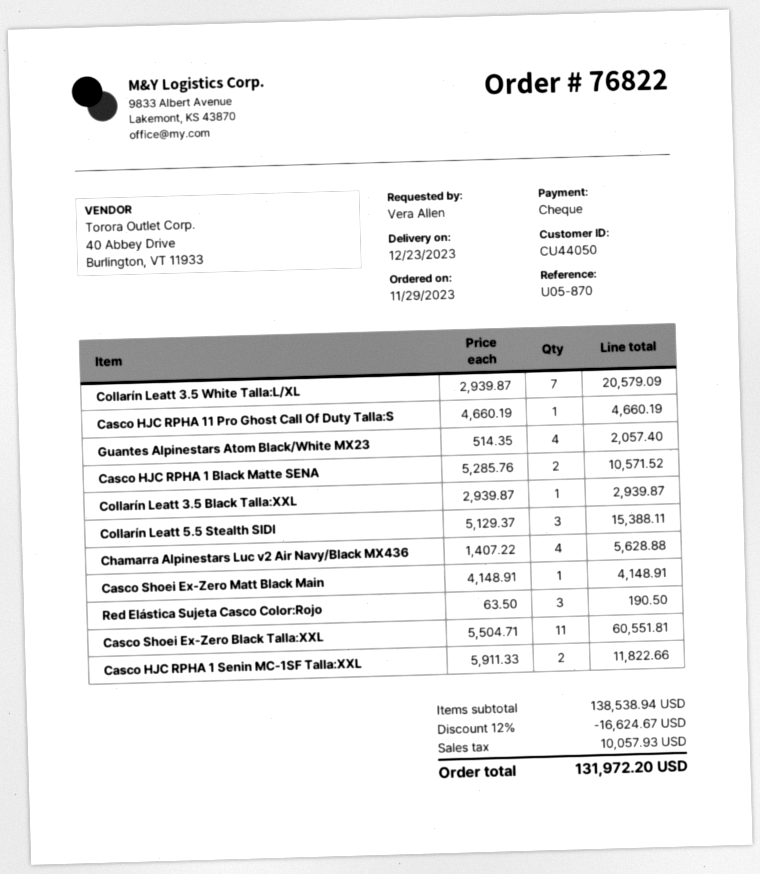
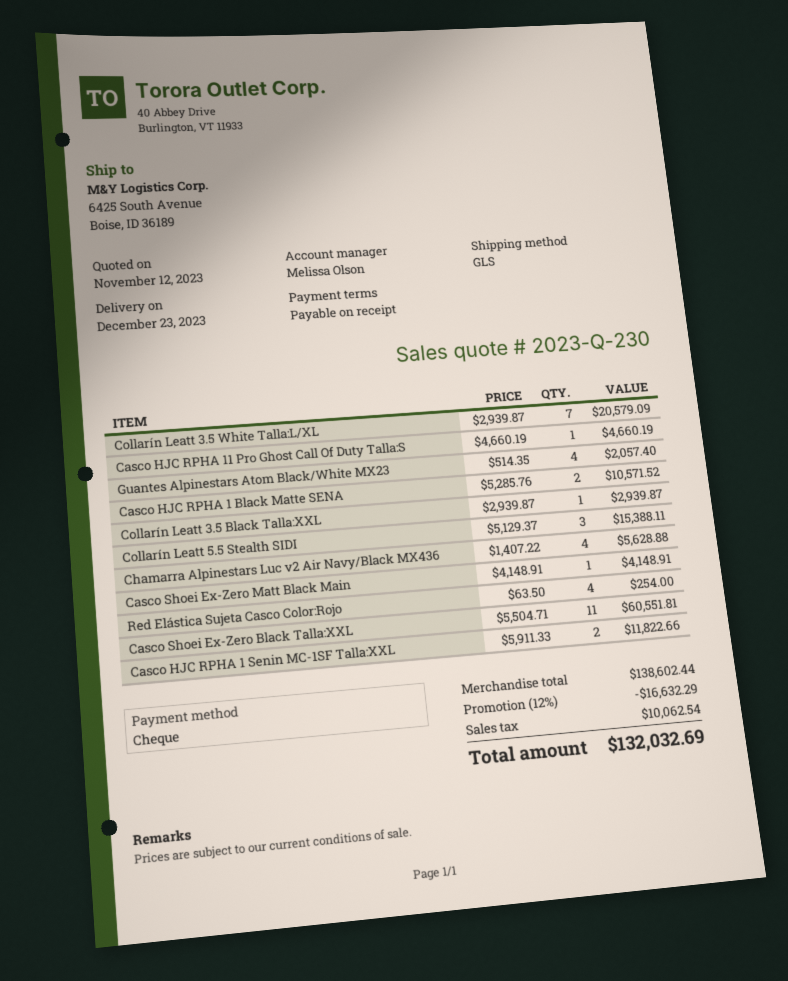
Red Elástica Sujeta Casco Color:Rojo: 3 x 63.50 = 190.50 -> 4 x 63.50 = 254.00
subtotal: 138538.94 -> 138602.44
discount: 12% = 16624.67 -> 12% = 16632.29
tax: 10057.93 -> 10062.54
total: 131972.20 -> 132032.69

